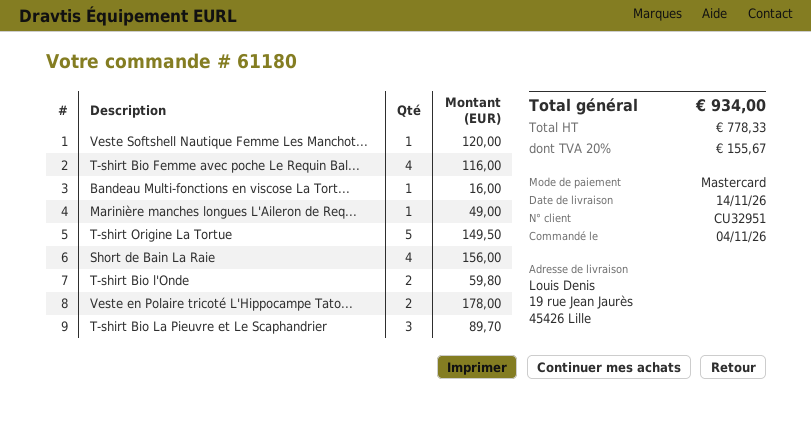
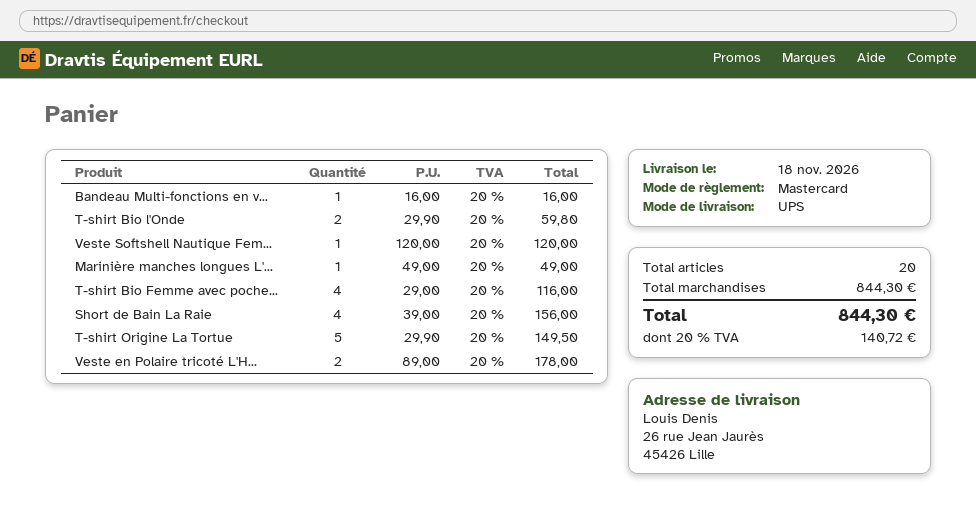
delivery date: 2026-11-14 -> 2026-11-18
ship to: 19 rue Jean Jaurès, 45426 Lille -> 26 rue Jean Jaurès, 45426 Lille
T-shirt Bio La Pieuvre et Le Scaphandrier: 3 for 89.70 -> none
tax: 20% = 155.67 -> 20% = 140.72
total: 934.00 -> 844.30

